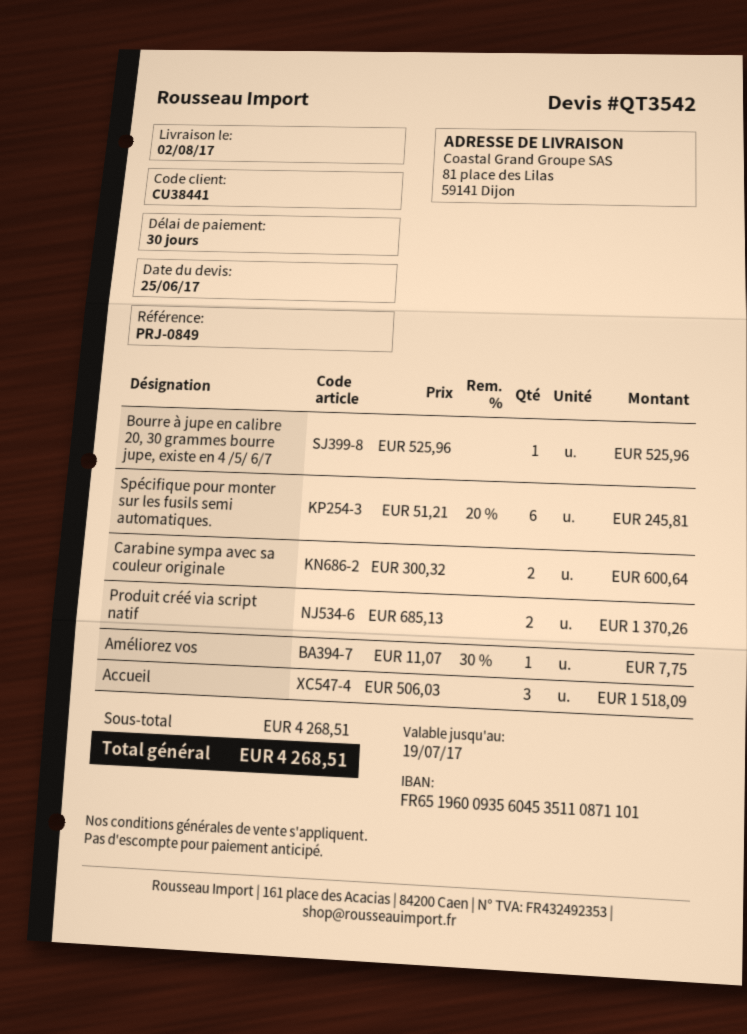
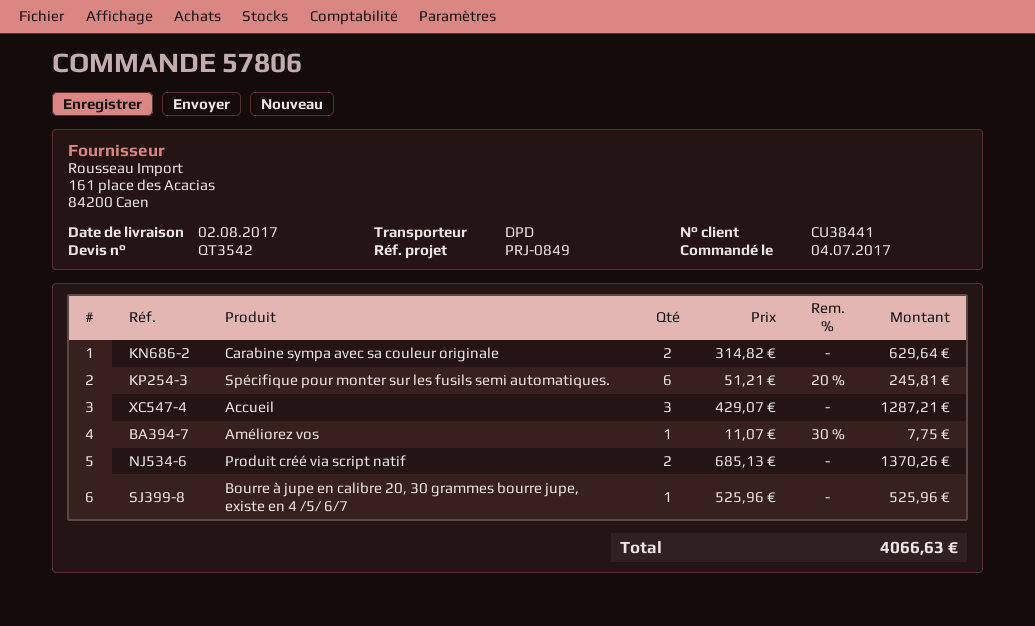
Carabine sympa avec sa couleur originale: 2 x 300.32 = 600.64 -> 2 x 314.82 = 629.64
Accueil: 3 x 506.03 = 1518.09 -> 3 x 429.07 = 1287.21
total: 4268.51 -> 4066.63

